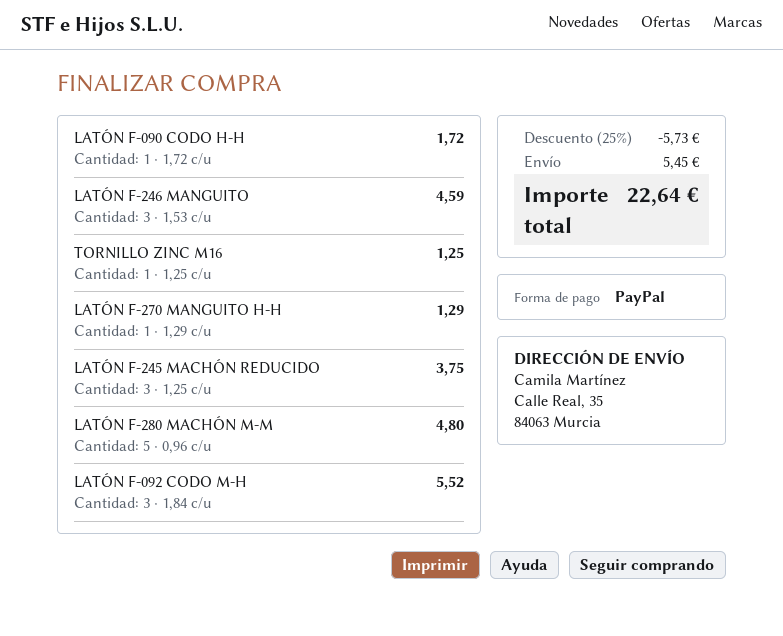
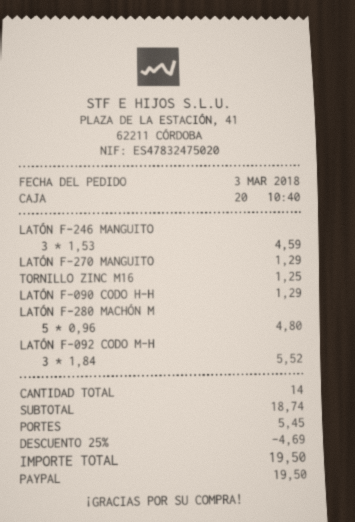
LATÓN F-090 CODO H-H: 1 x 1.72 = 1.72 -> 1 x 1.29 = 1.29
LATÓN F-245 MACHÓN REDUCIDO: 3 x 1.25 = 3.75 -> none
discount: 25% = 5.73 -> 25% = 4.69
total: 22.64 -> 19.50

